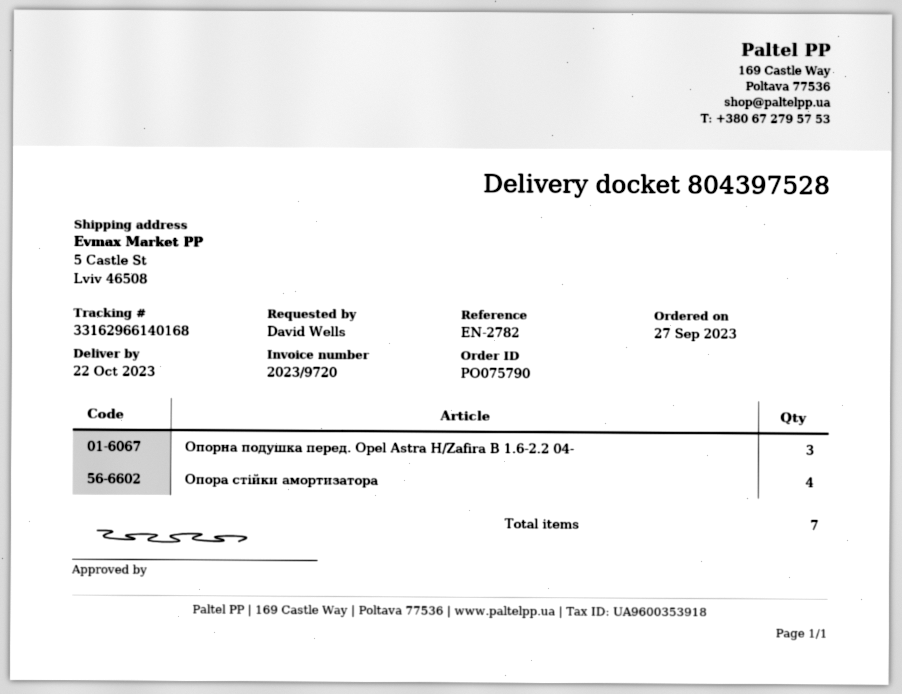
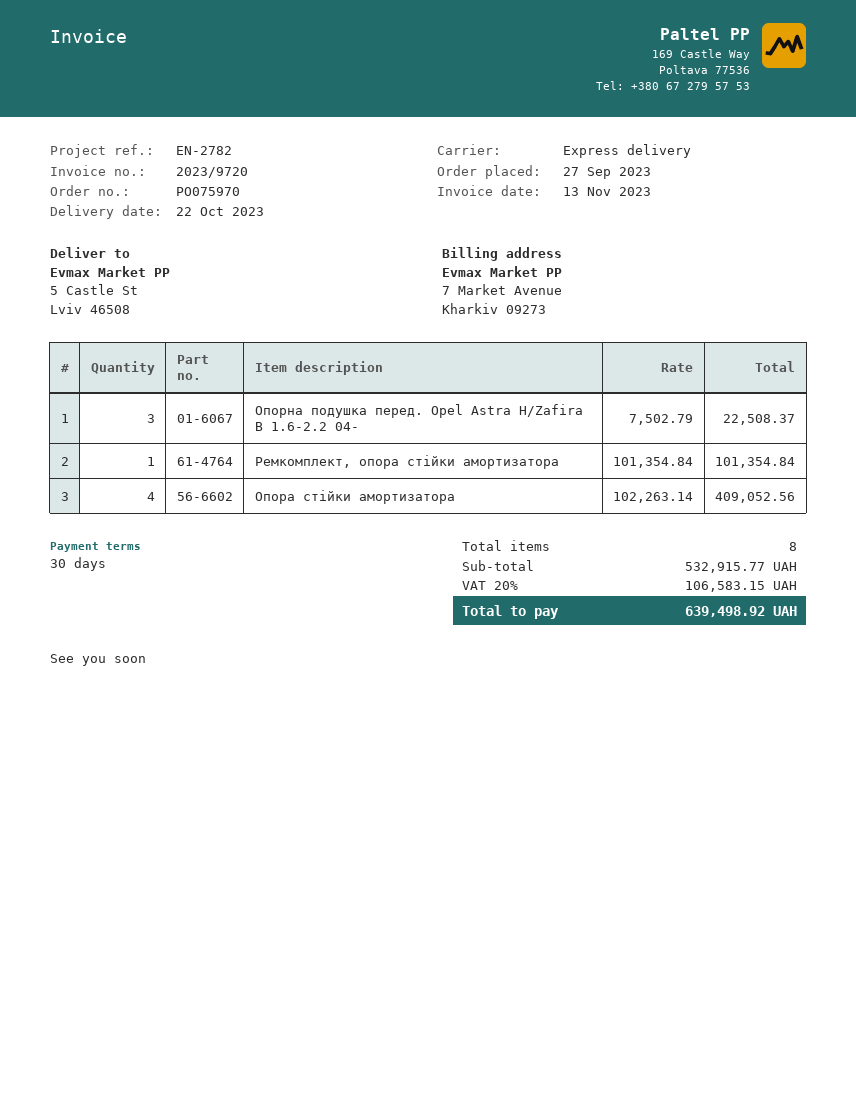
order number: PO075790 -> PO075970
Ремкомплект, опора стійки амортизатора: none -> 1
total quantity: 7 -> 8

